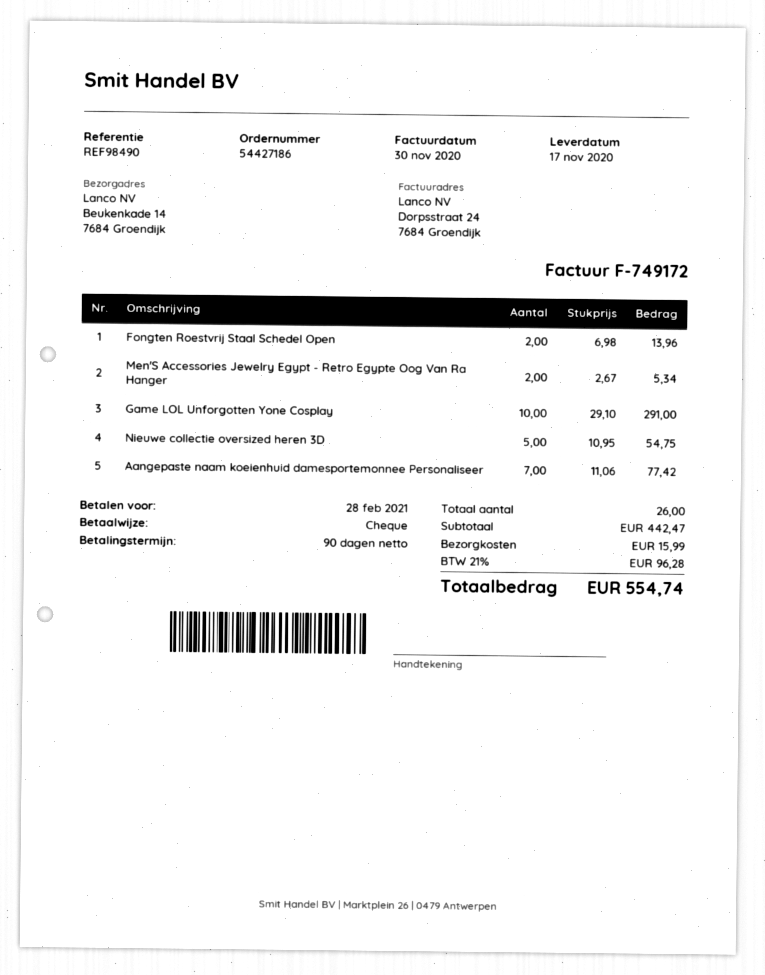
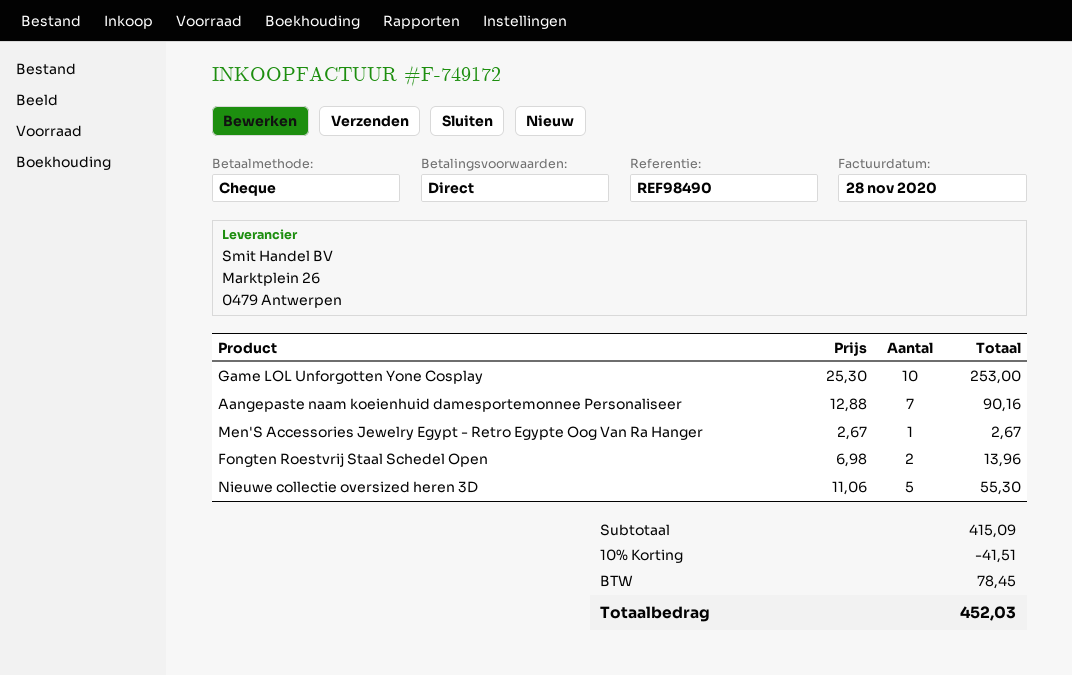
invoice date: 2020-11-30 -> 2020-11-28
payment terms: 90 days -> on receipt
Men'S Accessories Jewelry Egypt - Retro Egypte Oog Van Ra Hanger: 2 x 2.67 = 5.34 -> 1 x 2.67 = 2.67
Game LOL Unforgotten Yone Cosplay: 10 x 29.10 = 291.00 -> 10 x 25.30 = 253.00
Nieuwe collectie oversized heren 3D: 5 x 10.95 = 54.75 -> 5 x 11.06 = 55.30
Aangepaste naam koeienhuid damesportemonnee Personaliseer: 7 x 11.06 = 77.42 -> 7 x 12.88 = 90.16
subtotal: 442.47 -> 415.09
discount: none -> 10% = 41.51
shipping: 15.99 -> none
tax: 96.28 -> 78.45
total: 554.74 -> 452.03

